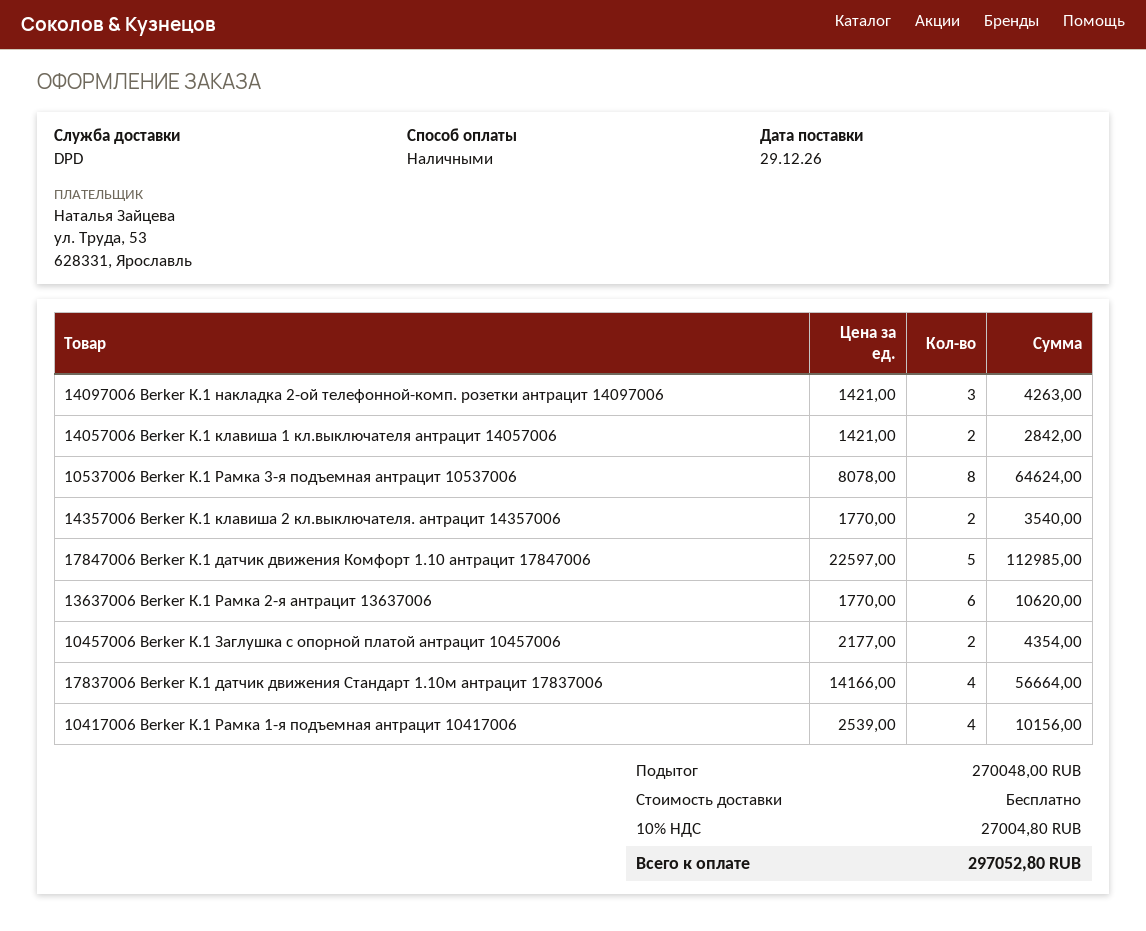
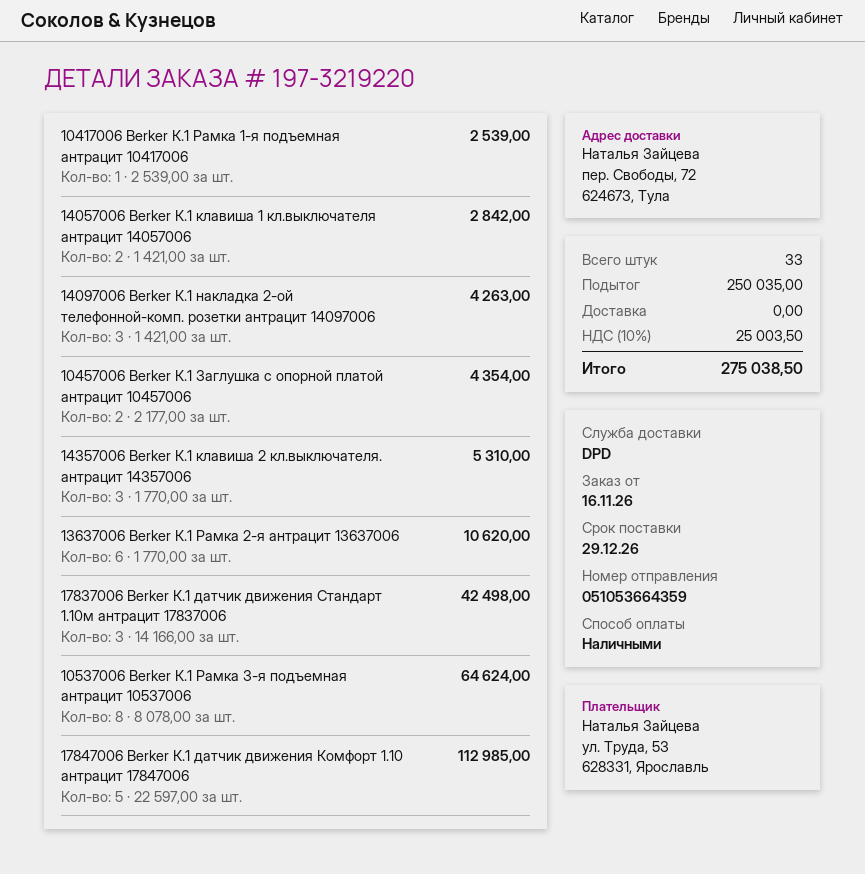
14357006 Berker К.1 клавиша 2 кл.выключателя. антрацит 14357006: 2 x 1770.00 = 3540.00 -> 3 x 1770.00 = 5310.00
17837006 Berker К.1 датчик движения Стандарт 1.10м антрацит 17837006: 4 x 14166.00 = 56664.00 -> 3 x 14166.00 = 42498.00
10417006 Berker К.1 Рамка 1-я подъемная антрацит 10417006: 4 x 2539.00 = 10156.00 -> 1 x 2539.00 = 2539.00
subtotal: 270048.00 -> 250035.00
tax: 10% = 27004.80 -> 10% = 25003.50
total: 297052.80 -> 275038.50

